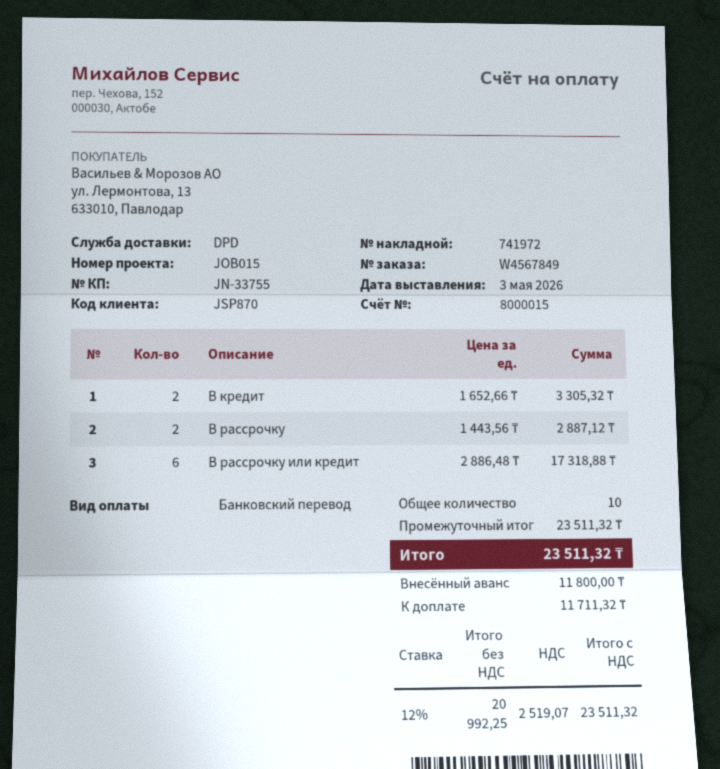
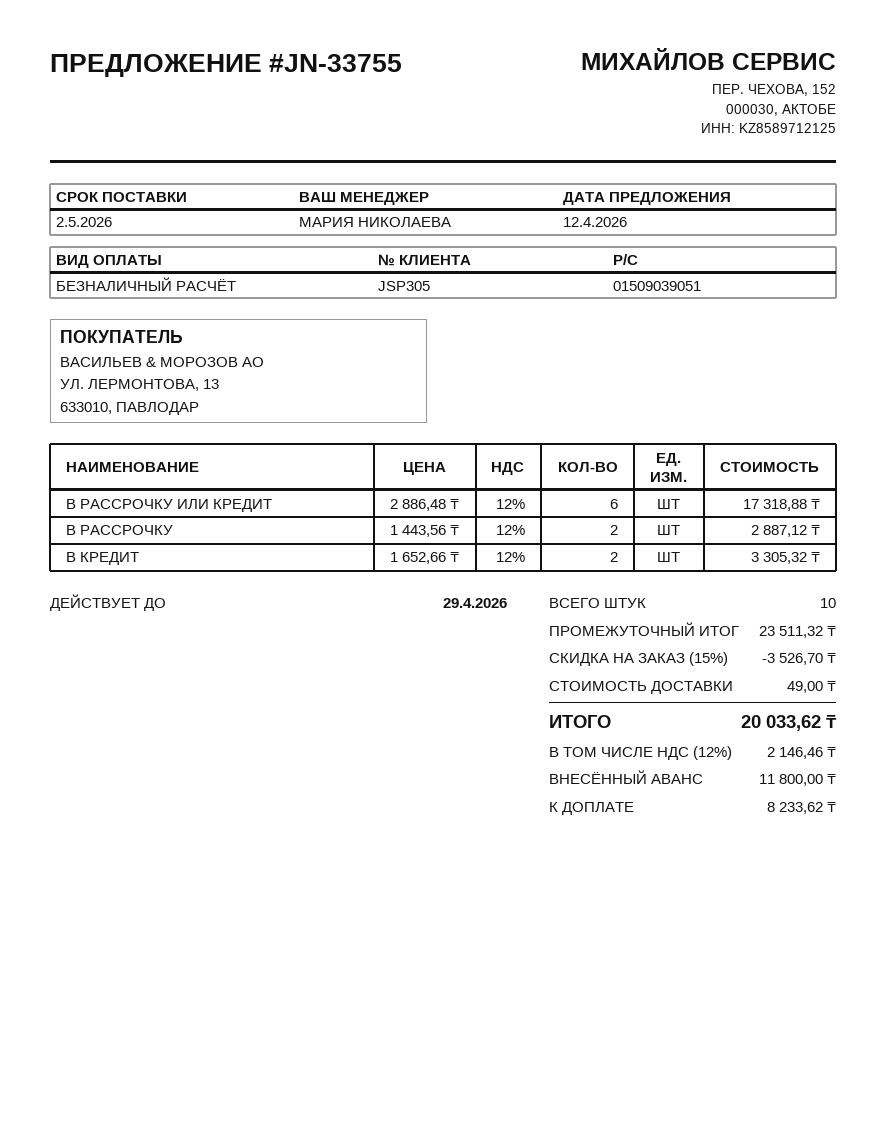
customer number: JSP870 -> JSP305
discount: none -> 15% = 3526.70
shipping: none -> 49.00
tax: 12% = 2519.07 -> 12% = 2146.46
total: 23511.32 -> 20033.62
balance: 11711.32 -> 8233.62

